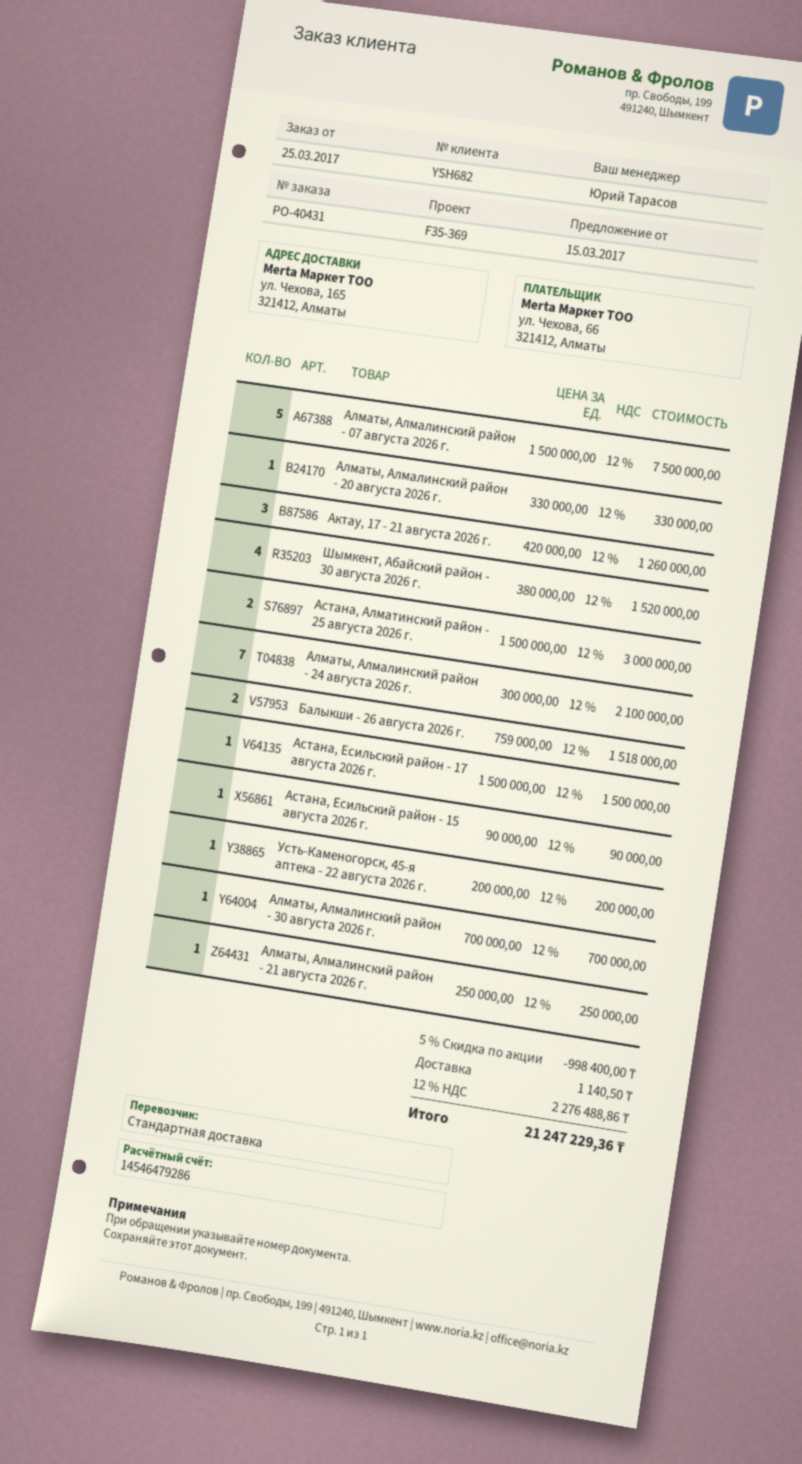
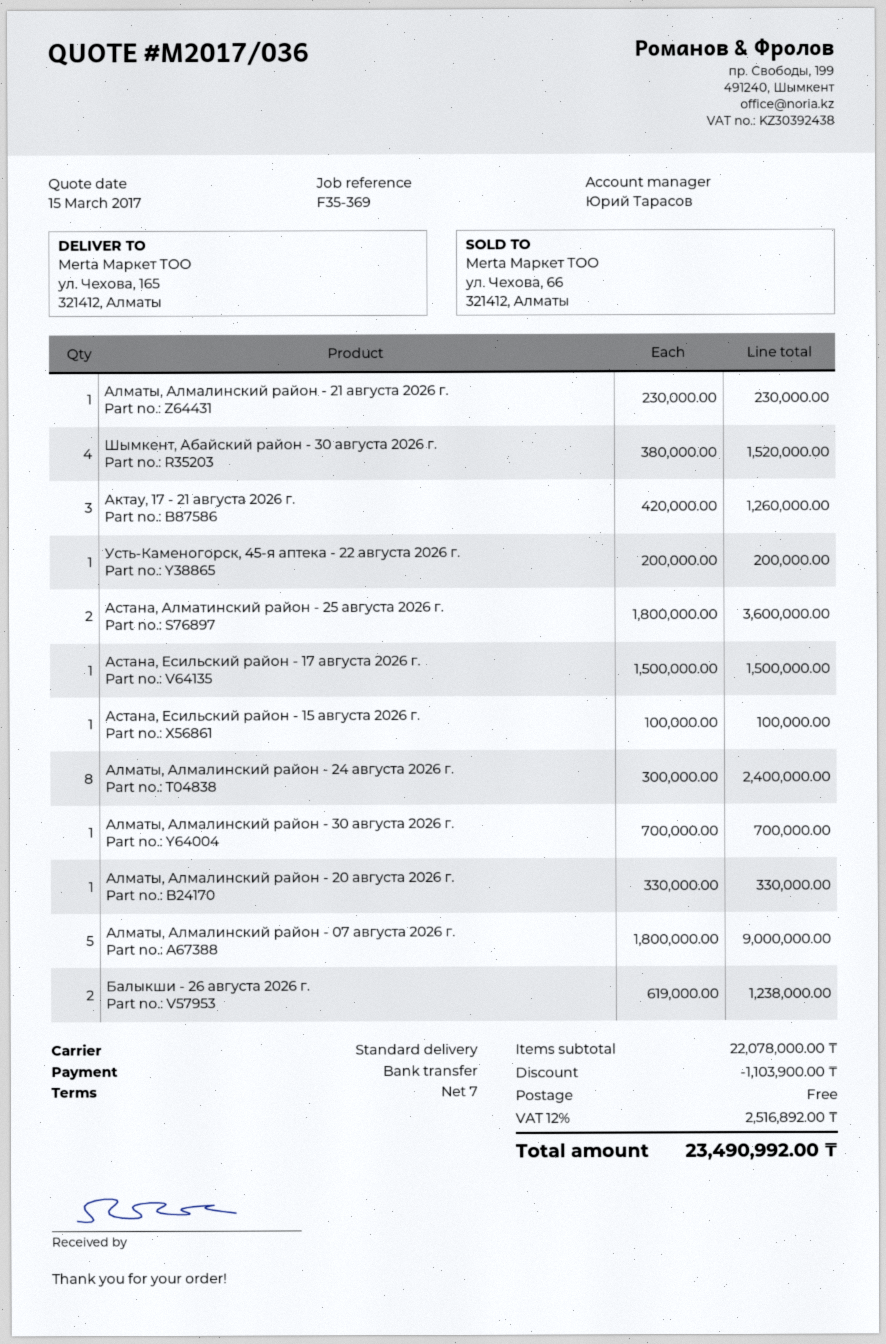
Алматы, Алмалинский район - 07 августа 2026 г.: 5 x 1500000.00 = 7500000.00 -> 5 x 1800000.00 = 9000000.00
Астана, Алматинский район - 25 августа 2026 г.: 2 x 1500000.00 = 3000000.00 -> 2 x 1800000.00 = 3600000.00
Алматы, Алмалинский район - 24 августа 2026 г.: 7 x 300000.00 = 2100000.00 -> 8 x 300000.00 = 2400000.00
Балыкши - 26 августа 2026 г.: 2 x 759000.00 = 1518000.00 -> 2 x 619000.00 = 1238000.00
Астана, Есильский район - 15 августа 2026 г.: 1 x 90000.00 = 90000.00 -> 1 x 100000.00 = 100000.00
Алматы, Алмалинский район - 21 августа 2026 г.: 1 x 250000.00 = 250000.00 -> 1 x 230000.00 = 230000.00
discount: 998400.00 -> 1103900.00
shipping: 1140.50 -> 0.00
tax: 12% = 2276488.86 -> 12% = 2516892.00
total: 21247229.36 -> 23490992.00

